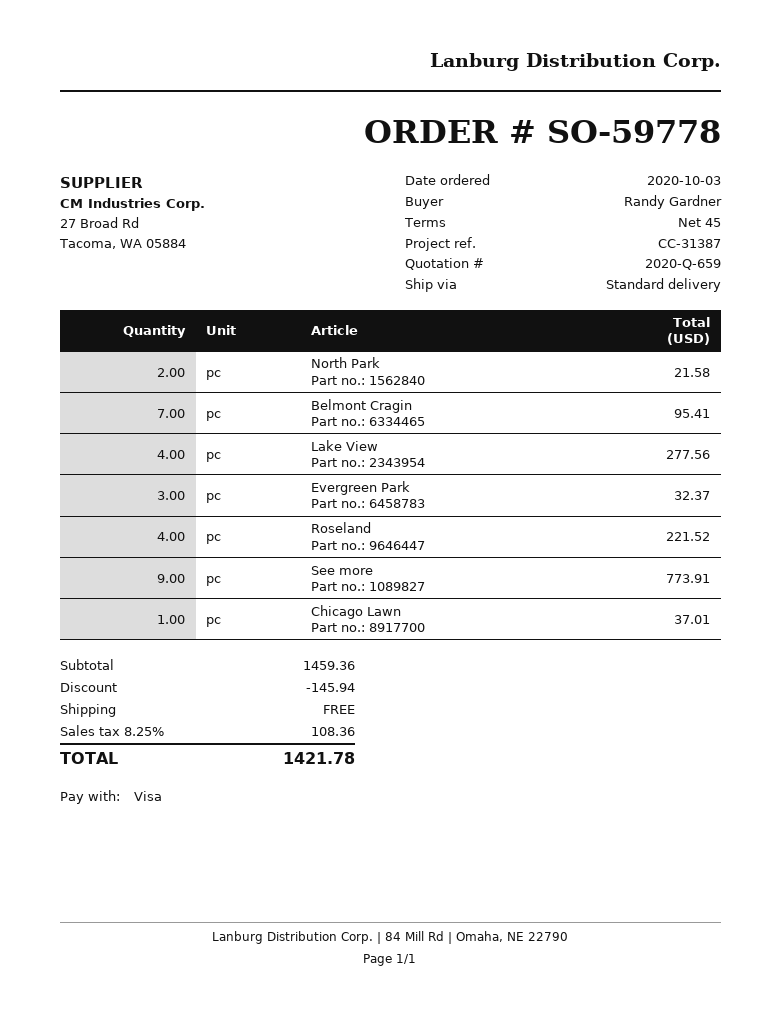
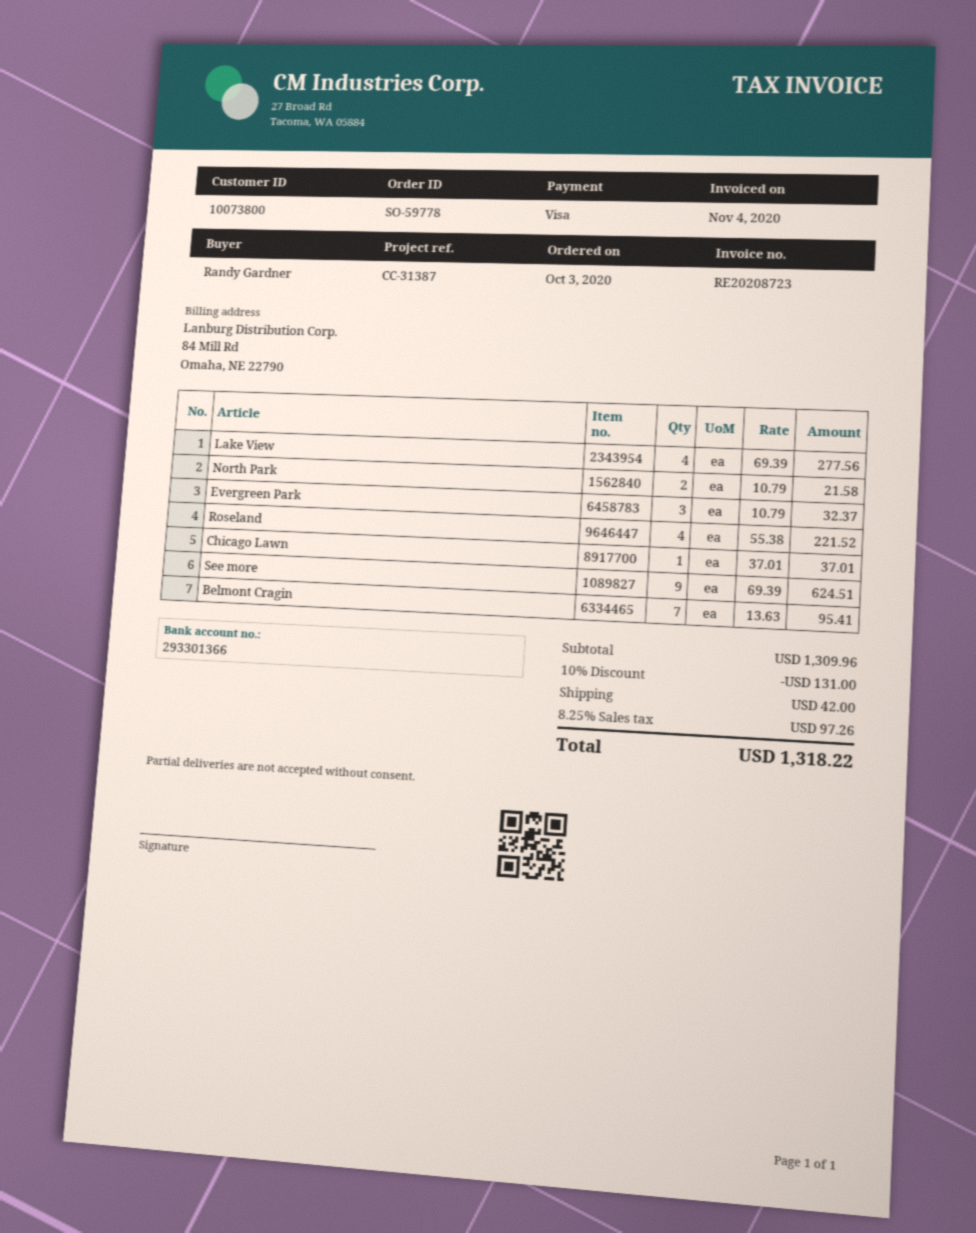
See more: 9 for 773.91 -> 9 for 624.51
subtotal: 1459.36 -> 1309.96
discount: 145.94 -> 131.00
shipping: 0.00 -> 42.00
tax: 8.25% = 108.36 -> 8.25% = 97.26
total: 1421.78 -> 1318.22

